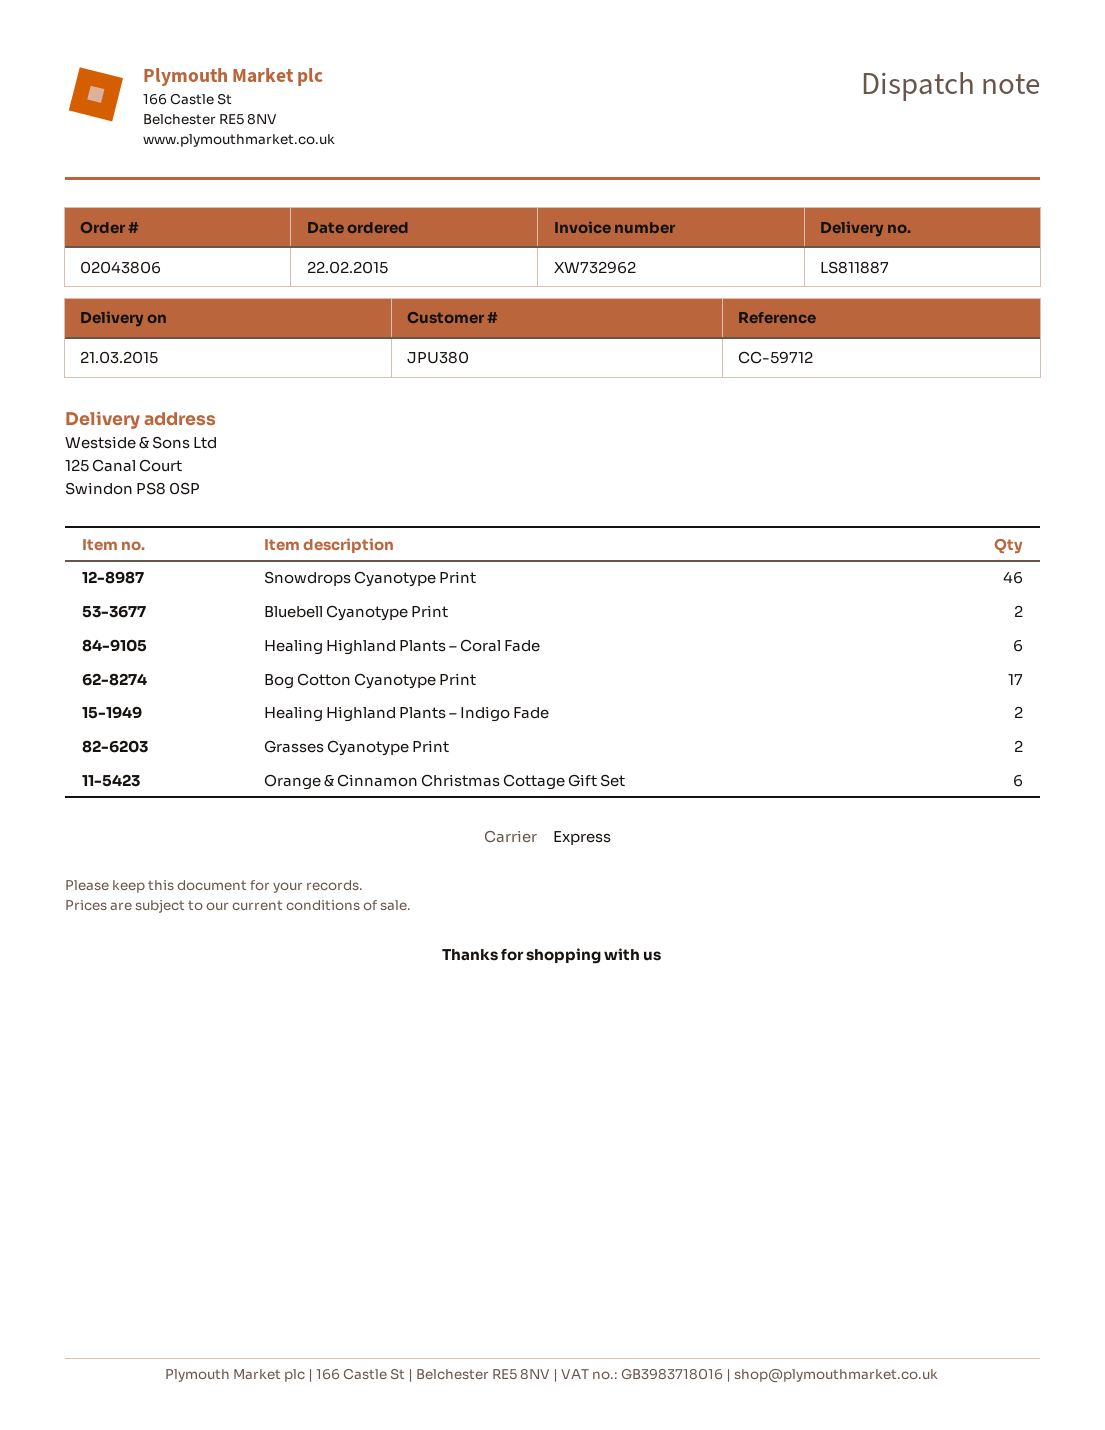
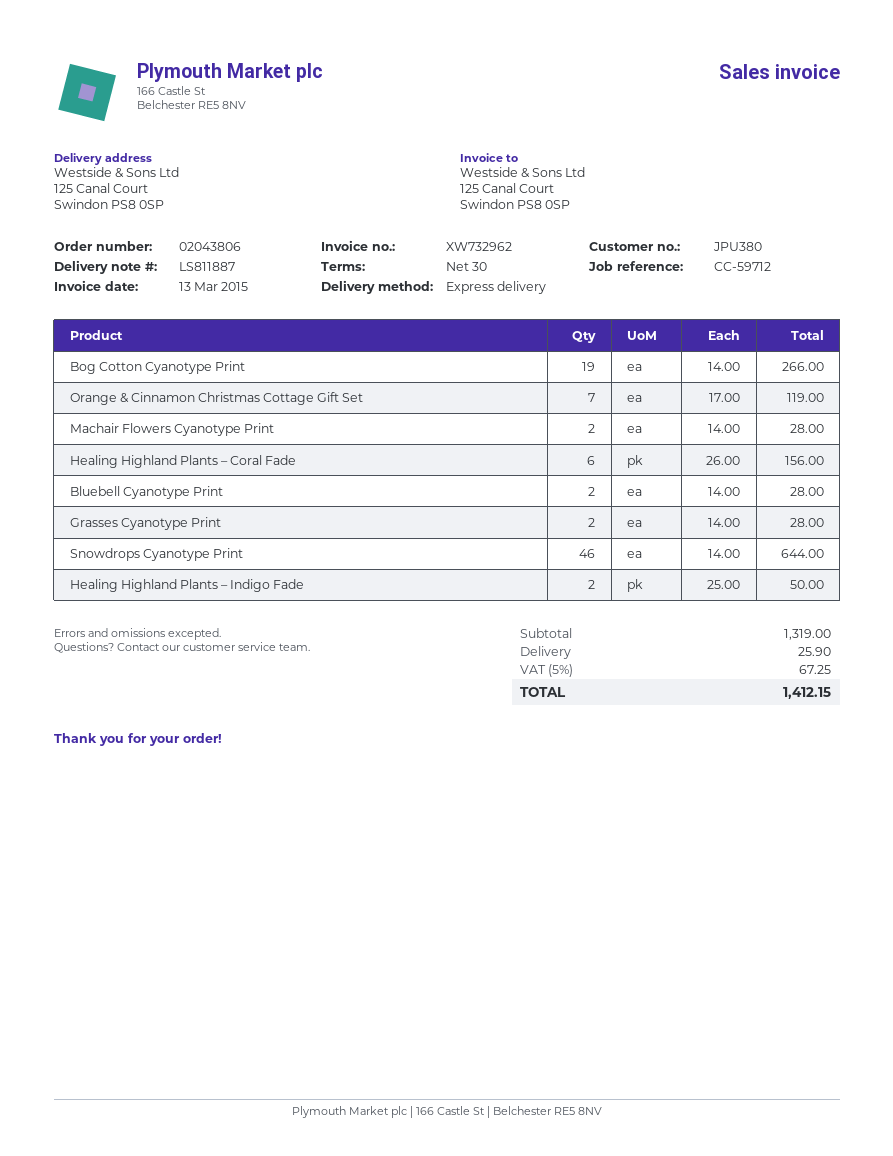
Bog Cotton Cyanotype Print: 17 -> 19
Orange & Cinnamon Christmas Cottage Gift Set: 6 -> 7
Machair Flowers Cyanotype Print: none -> 2

